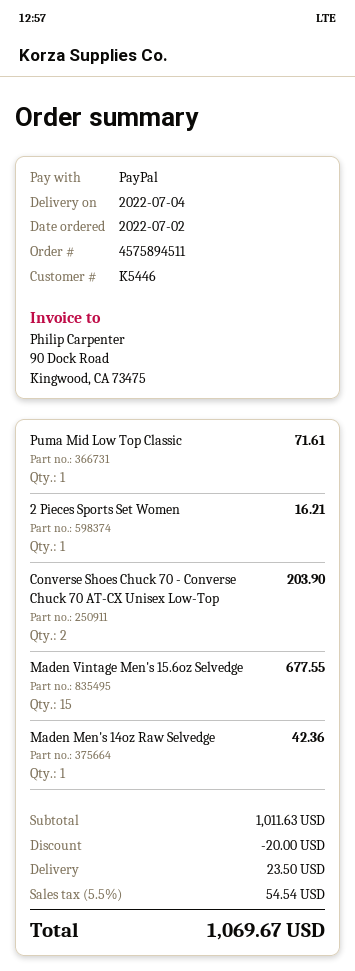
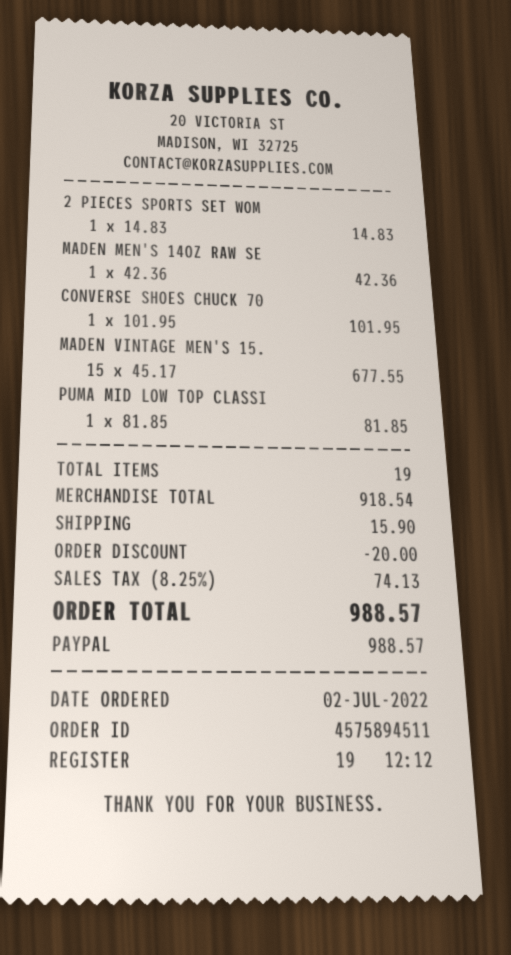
Puma Mid Low Top Classic: 1 for 71.61 -> 1 for 81.85
2 Pieces Sports Set Women: 1 for 16.21 -> 1 for 14.83
Converse Shoes Chuck 70 - Converse Chuck 70 AT-CX Unisex Low-Top: 2 for 203.90 -> 1 for 101.95
subtotal: 1011.63 -> 918.54
shipping: 23.50 -> 15.90
tax: 5.5% = 54.54 -> 8.25% = 74.13
total: 1069.67 -> 988.57

